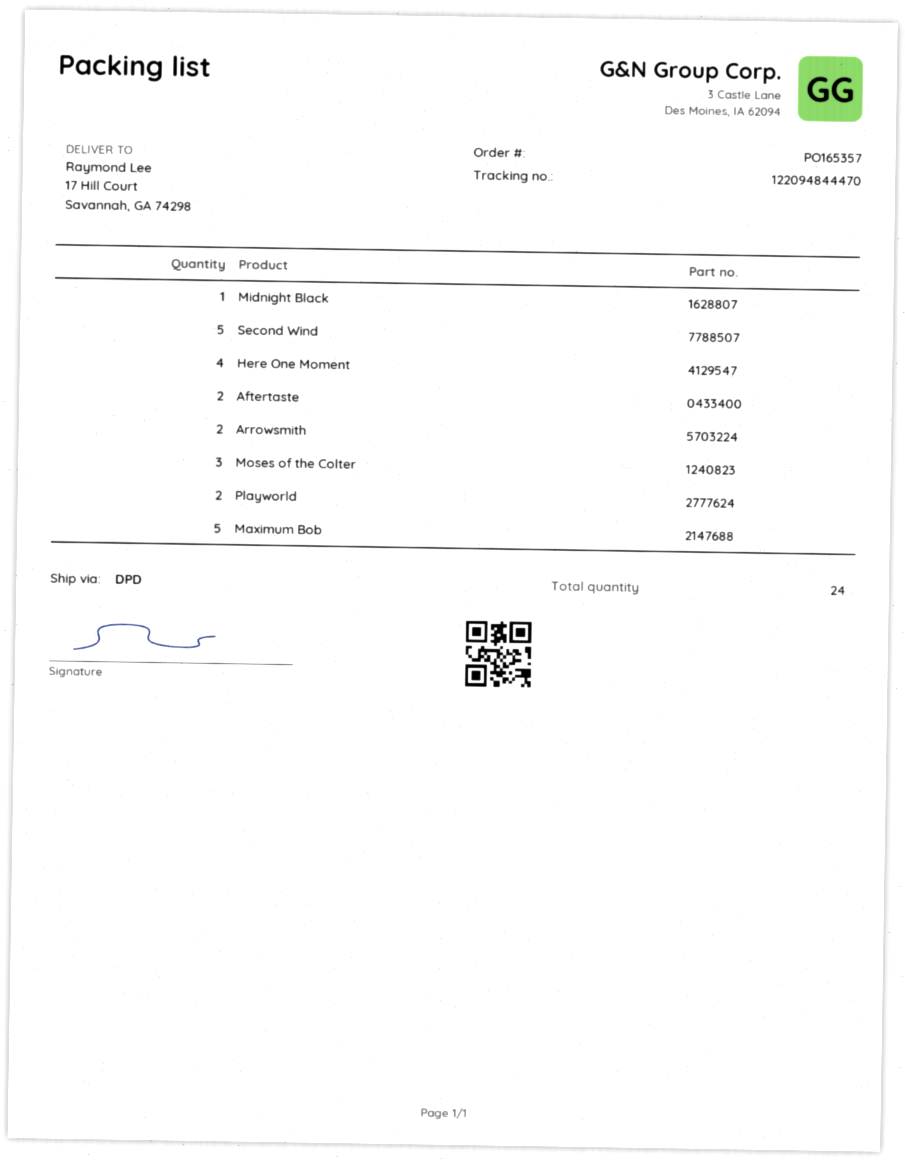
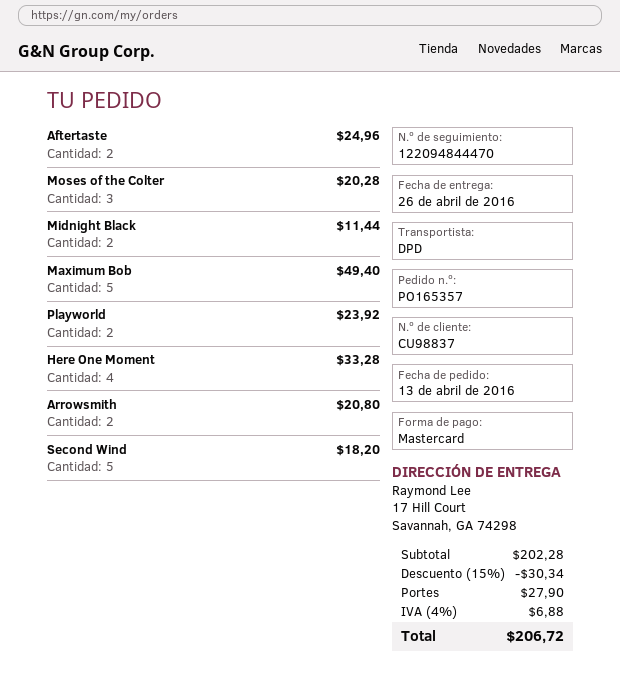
Midnight Black: 1 -> 2

